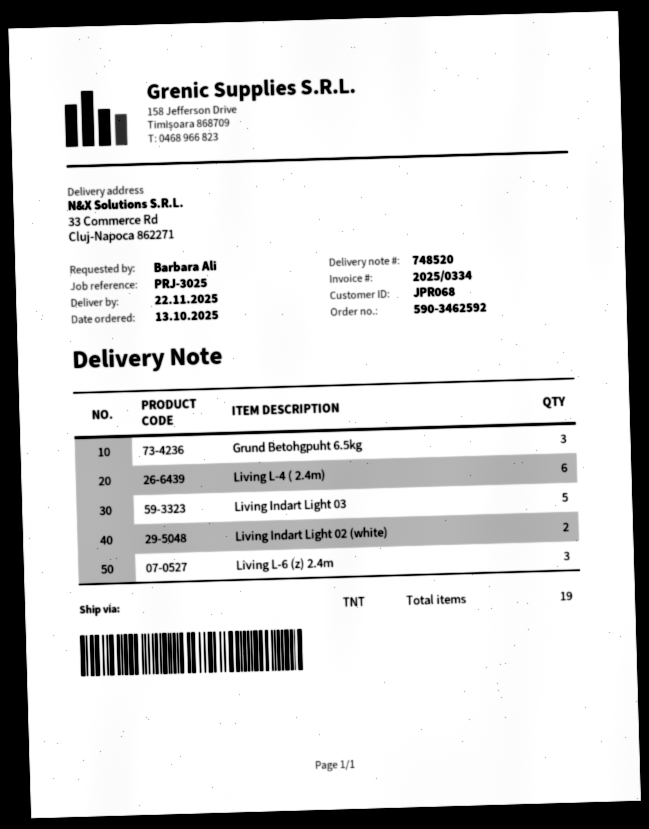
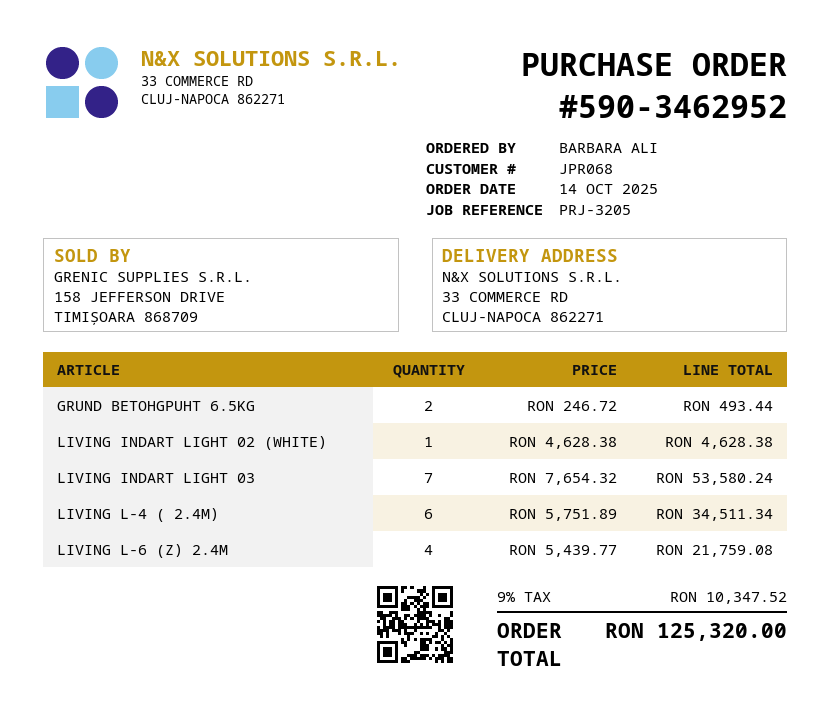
order number: 590-3462592 -> 590-3462952
order date: 2025-10-13 -> 2025-10-14
reference: PRJ-3025 -> PRJ-3205
Grund Betohgpuht 6.5kg: 3 -> 2
Living Indart Light 03: 5 -> 7
Living Indart Light 02 (white): 2 -> 1
Living L-6 (z) 2.4m: 3 -> 4

